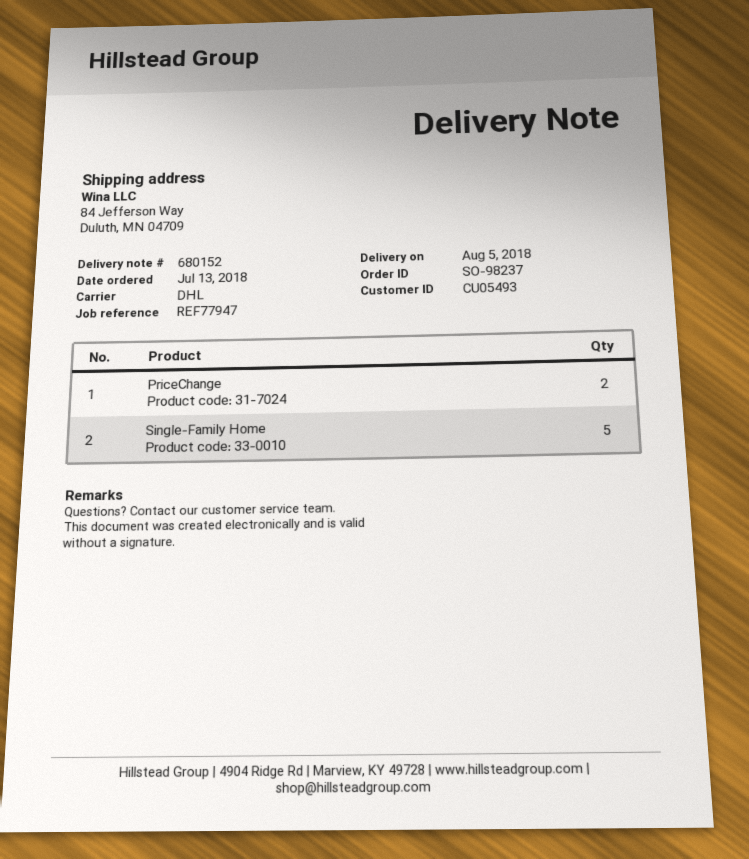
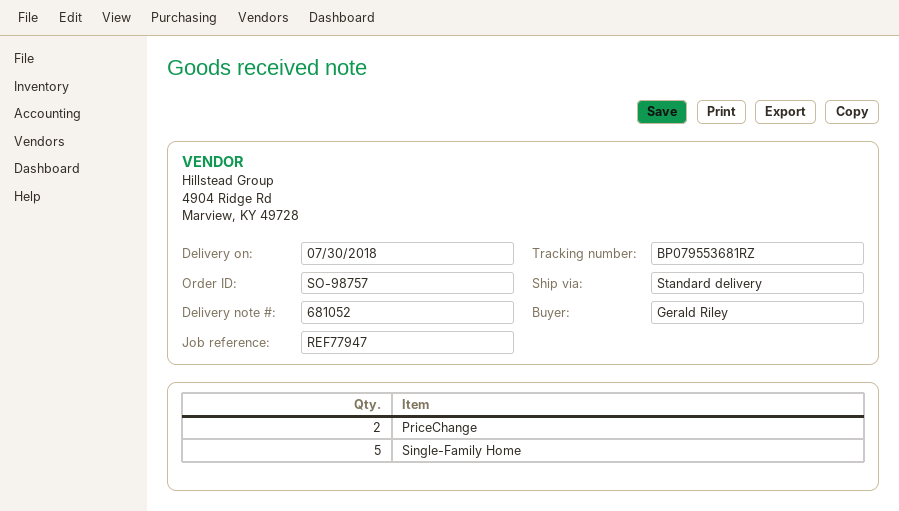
order number: SO-98237 -> SO-98757
delivery note number: 680152 -> 681052
delivery date: 2018-08-05 -> 2018-07-30
shipping method: DHL -> standard

